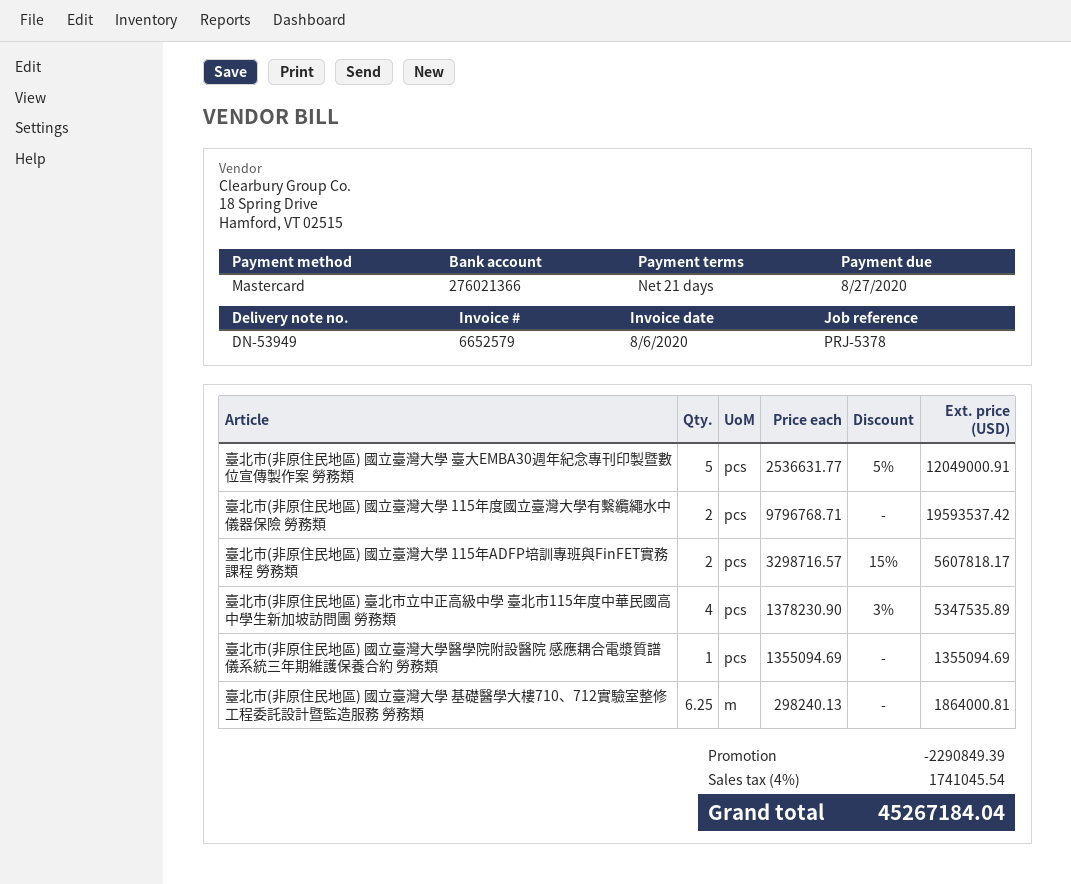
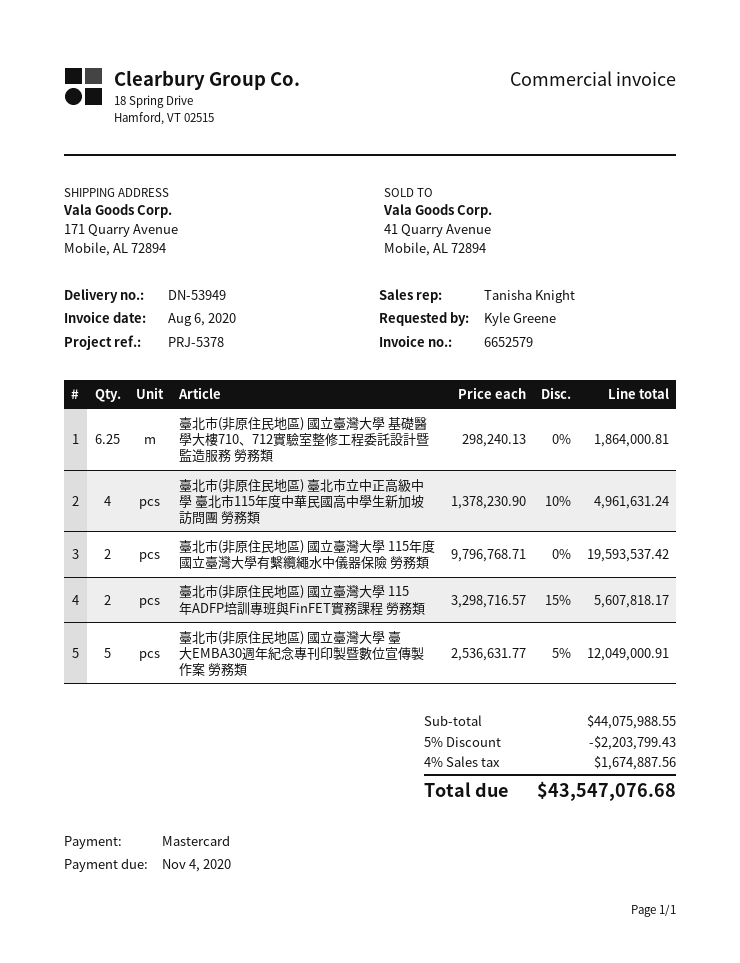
due date: 2020-08-27 -> 2020-11-04
臺北市(非原住民地區) 臺北市立中正高級中學 臺北市115年度中華民國高中學生新加坡訪問團 勞務類: 4 x 1378230.90 - 3% = 5347535.89 -> 4 x 1378230.90 - 10% = 4961631.24
臺北市(非原住民地區) 國立臺灣大學醫學院附設醫院 感應耦合電漿質譜儀系統三年期維護保養合約 勞務類: 1 x 1355094.69 = 1355094.69 -> none
discount: 2290849.39 -> 2203799.43
tax: 4% = 1741045.54 -> 4% = 1674887.56
total: 45267184.04 -> 43547076.68

